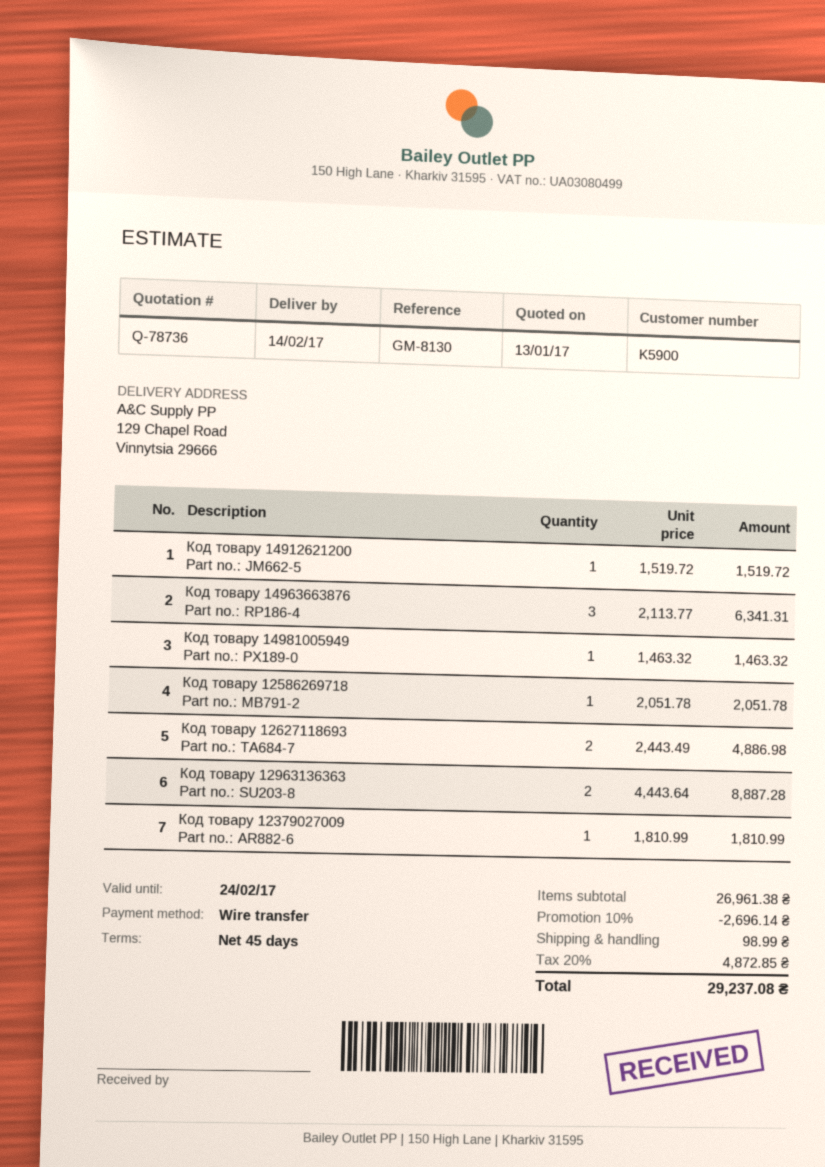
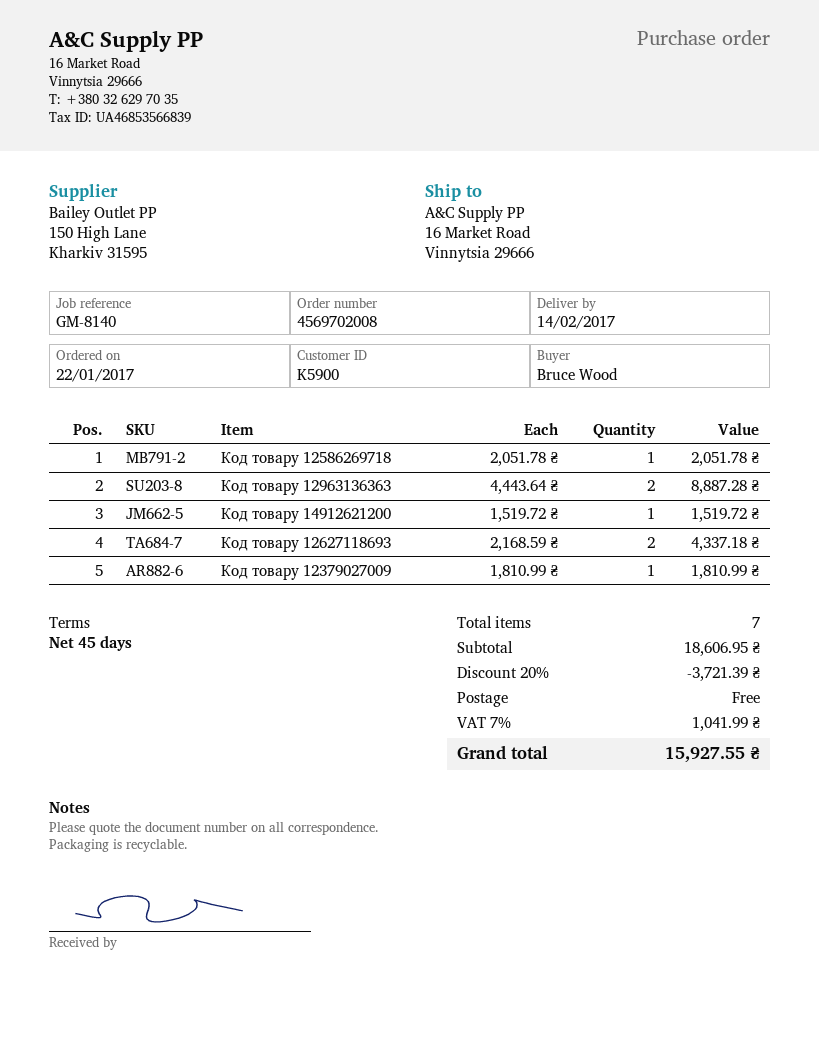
reference: GM-8130 -> GM-8140
ship to: 129 Chapel Road, Vinnytsia 29666 -> 16 Market Road, Vinnytsia 29666
Код товару 14963663876: 3 x 2113.77 = 6341.31 -> none
Код товару 14981005949: 1 x 1463.32 = 1463.32 -> none
Код товару 12627118693: 2 x 2443.49 = 4886.98 -> 2 x 2168.59 = 4337.18
subtotal: 26961.38 -> 18606.95
discount: 10% = 2696.14 -> 20% = 3721.39
shipping: 98.99 -> 0.00
tax: 20% = 4872.85 -> 7% = 1041.99
total: 29237.08 -> 15927.55

